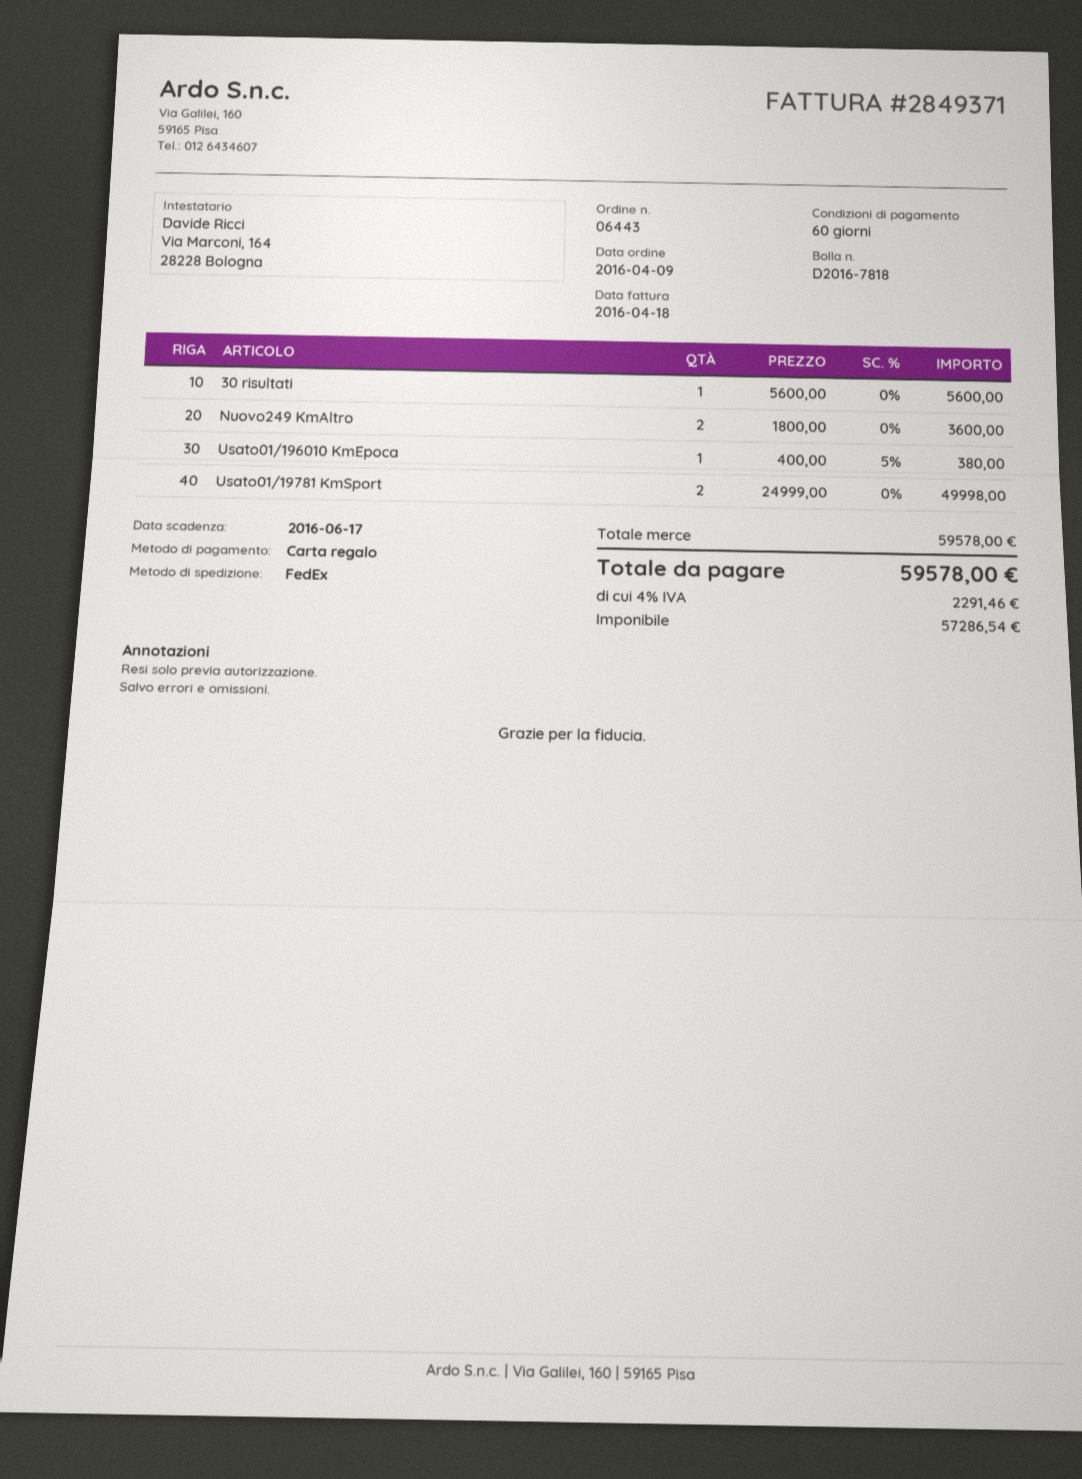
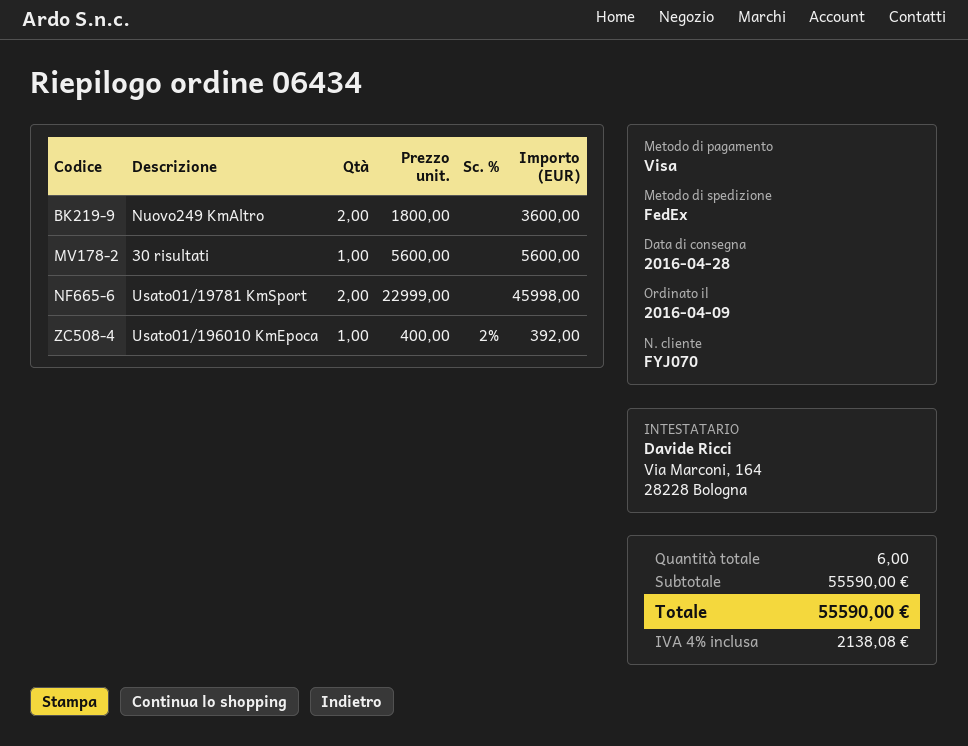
order number: 06443 -> 06434
payment method: gift card -> Visa
Usato01/196010 KmEpoca: 1 x 400.00 - 5% = 380.00 -> 1 x 400.00 - 2% = 392.00
Usato01/19781 KmSport: 2 x 24999.00 = 49998.00 -> 2 x 22999.00 = 45998.00
subtotal: 59578.00 -> 55590.00
tax: 4% = 2291.46 -> 4% = 2138.08
total: 59578.00 -> 55590.00

